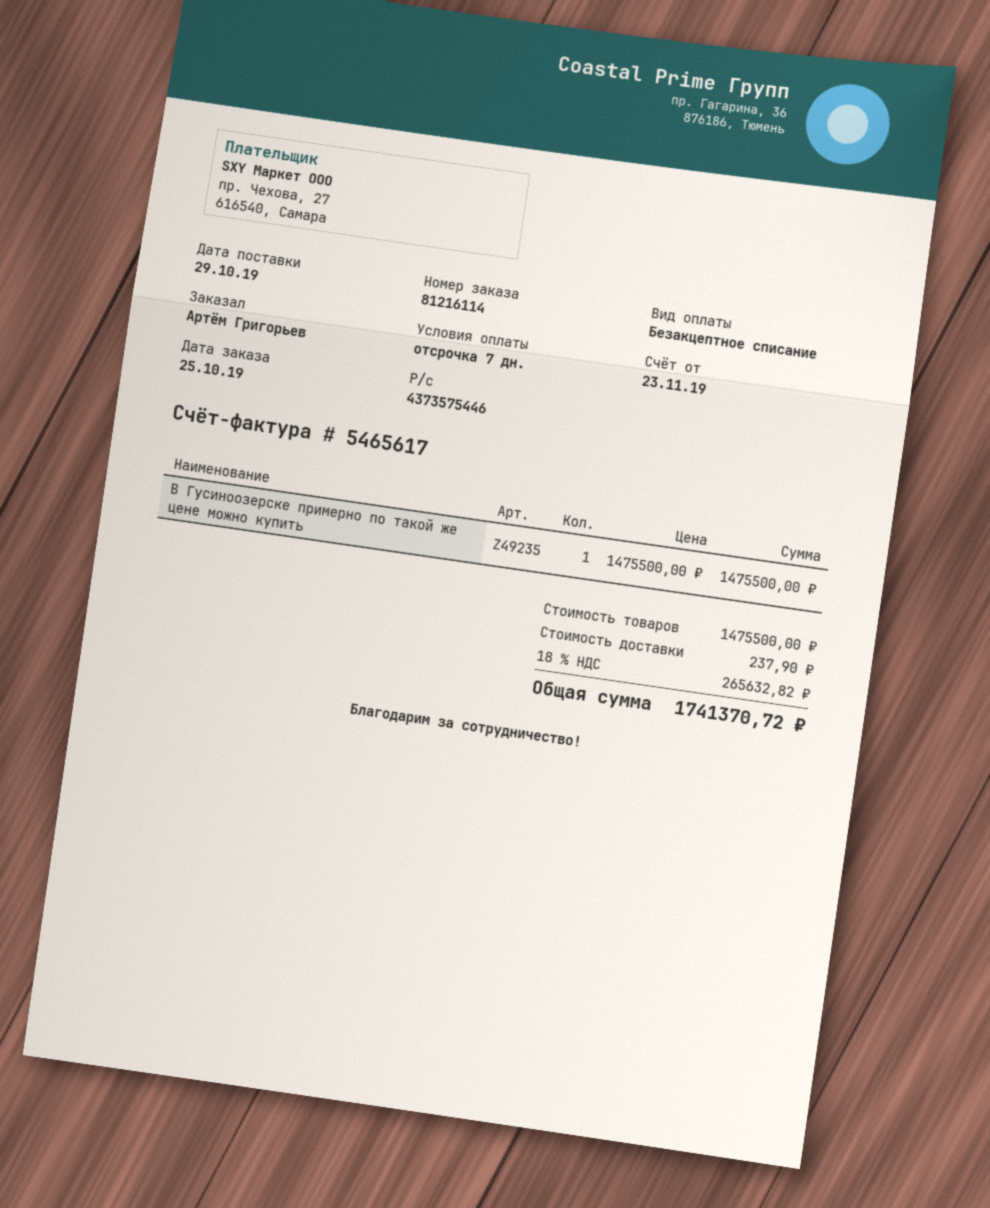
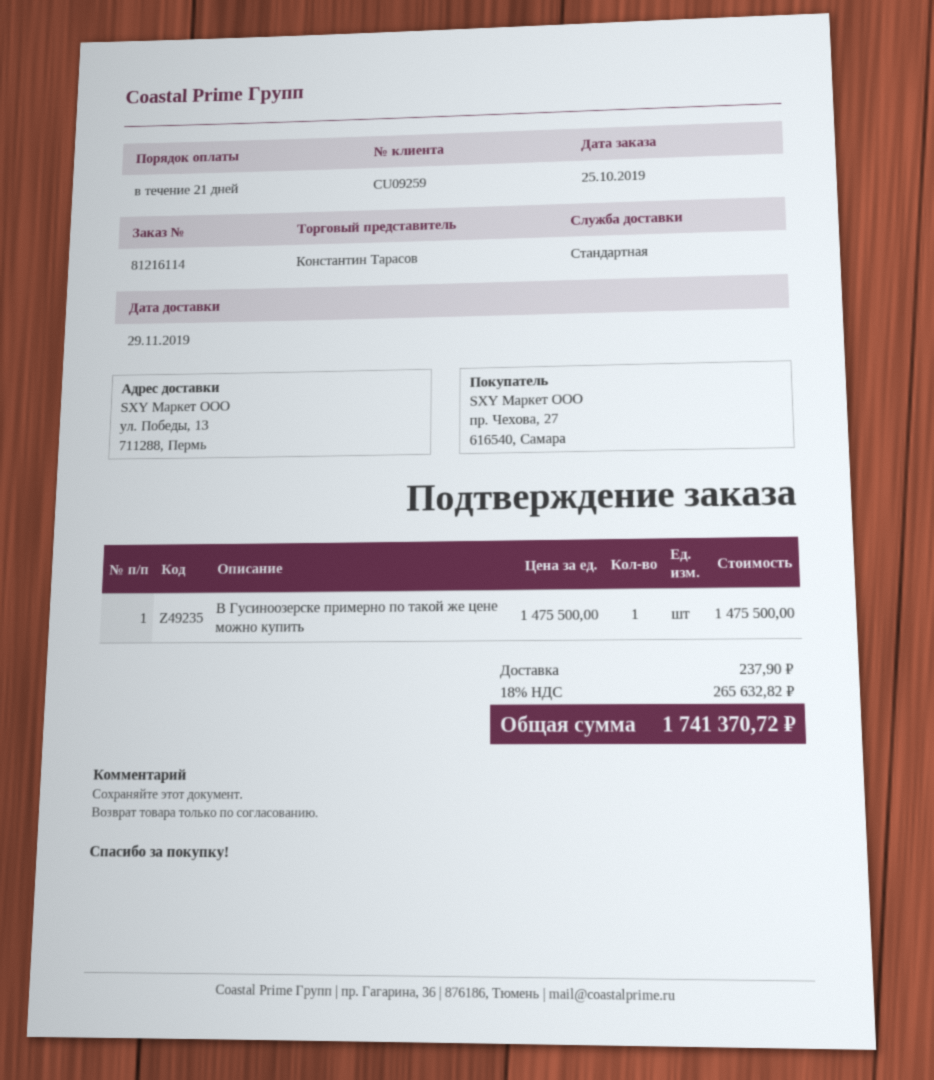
delivery date: 2019-10-29 -> 2019-11-29
payment terms: 7 days -> 21 days

